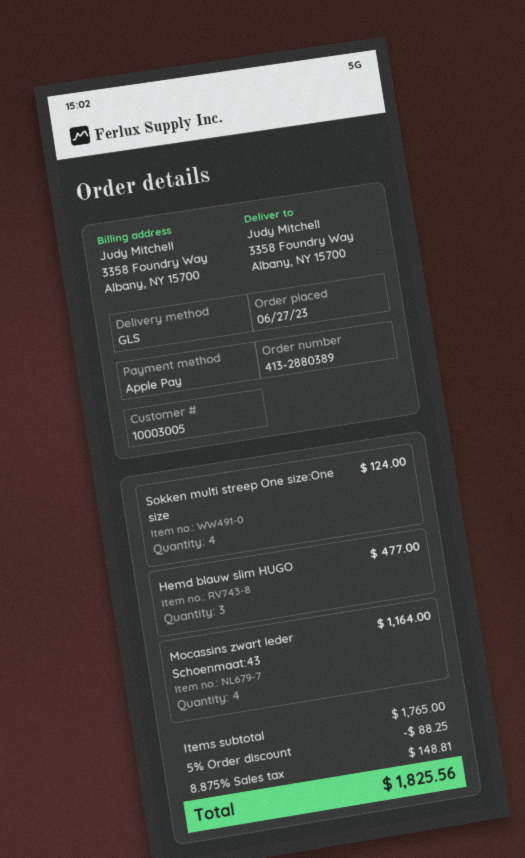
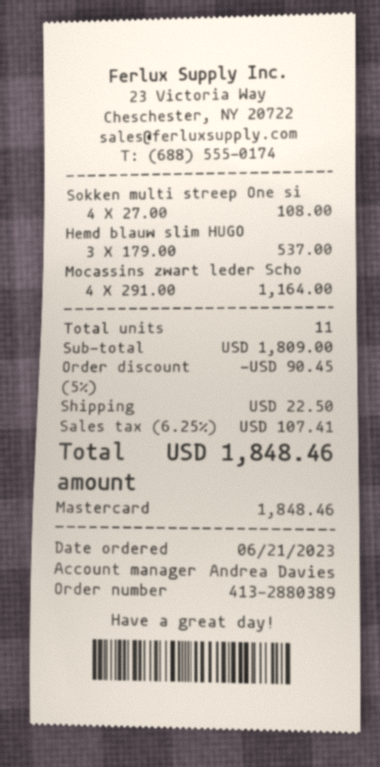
order date: 2023-06-27 -> 2023-06-21
payment method: Apple Pay -> Mastercard
Sokken multi streep One size:One size: 4 for 124.00 -> 4 for 108.00
Hemd blauw slim HUGO: 3 for 477.00 -> 3 for 537.00
subtotal: 1765.00 -> 1809.00
discount: 5% = 88.25 -> 5% = 90.45
shipping: none -> 22.50
tax: 8.875% = 148.81 -> 6.25% = 107.41
total: 1825.56 -> 1848.46

